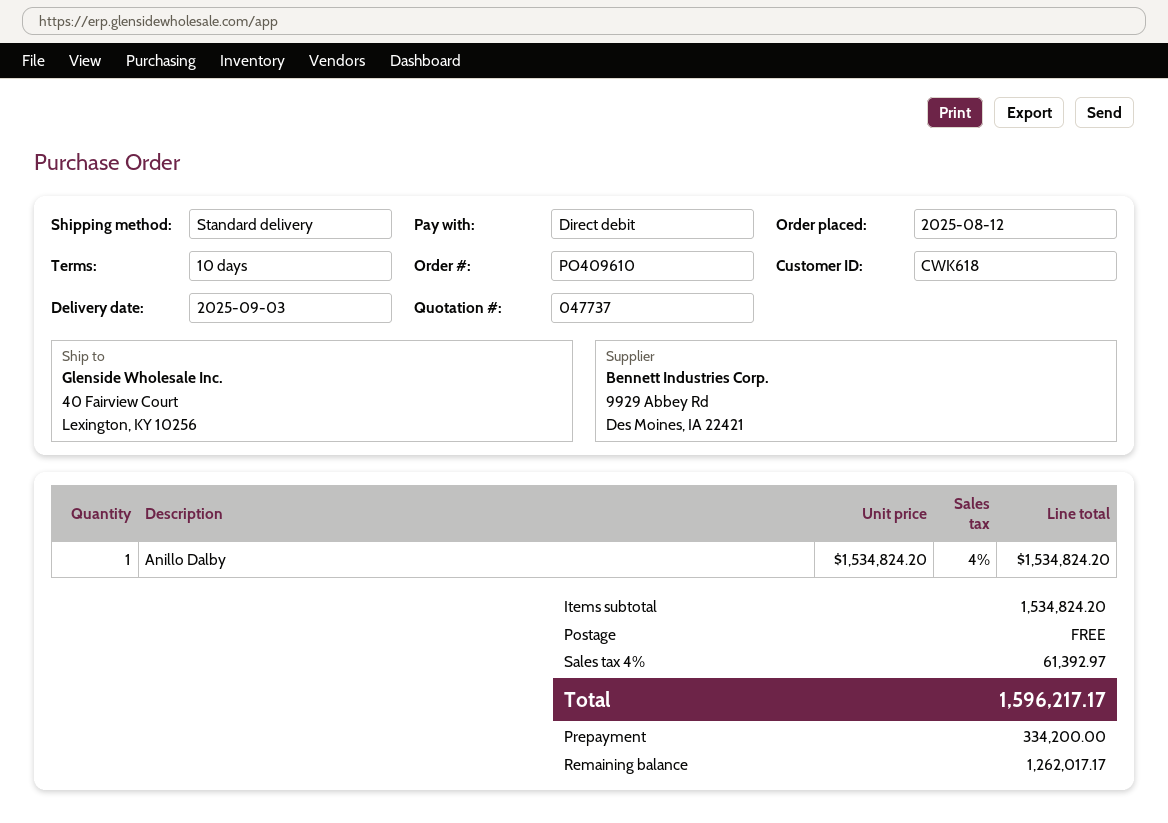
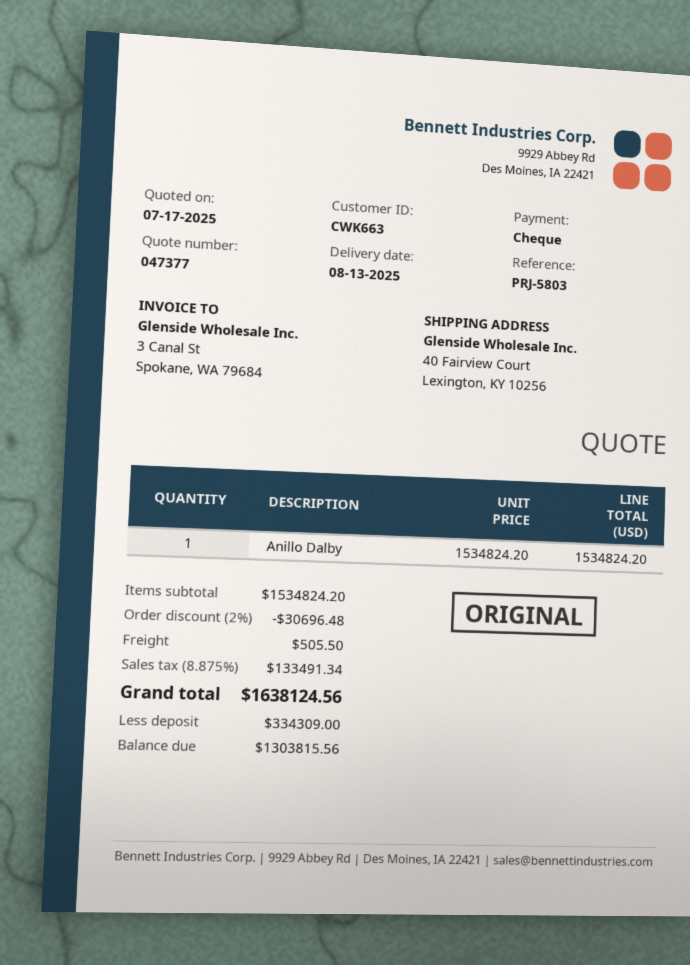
quote number: 047737 -> 047377
delivery date: 2025-09-03 -> 2025-08-13
customer number: CWK618 -> CWK663
payment method: direct debit -> cheque
discount: none -> 2% = 30696.48
shipping: 0.00 -> 505.50
tax: 4% = 61392.97 -> 8.875% = 133491.34
total: 1596217.17 -> 1638124.56
deposit: 334200.00 -> 334309.00
balance: 1262017.17 -> 1303815.56

